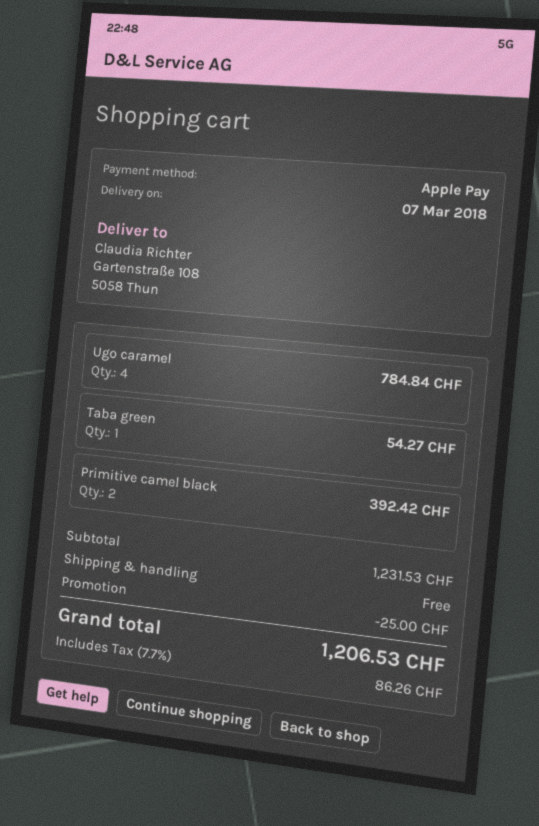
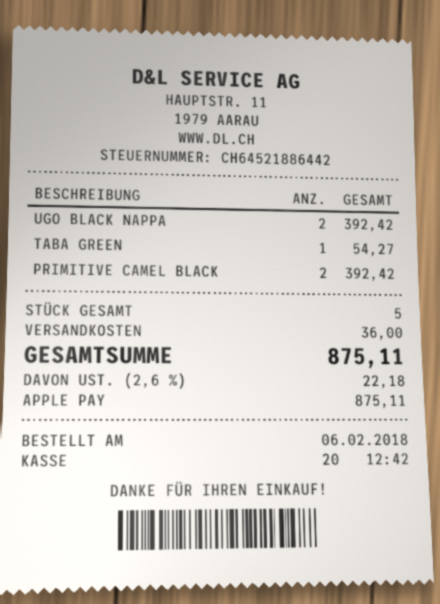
Ugo caramel: 4 for 784.84 -> none
UGO BLACK NAPPA: none -> 2 for 392.42
discount: 25.00 -> none
shipping: 0.00 -> 36.00
tax: 7.7% = 86.26 -> 2.6% = 22.18
total: 1206.53 -> 875.11

